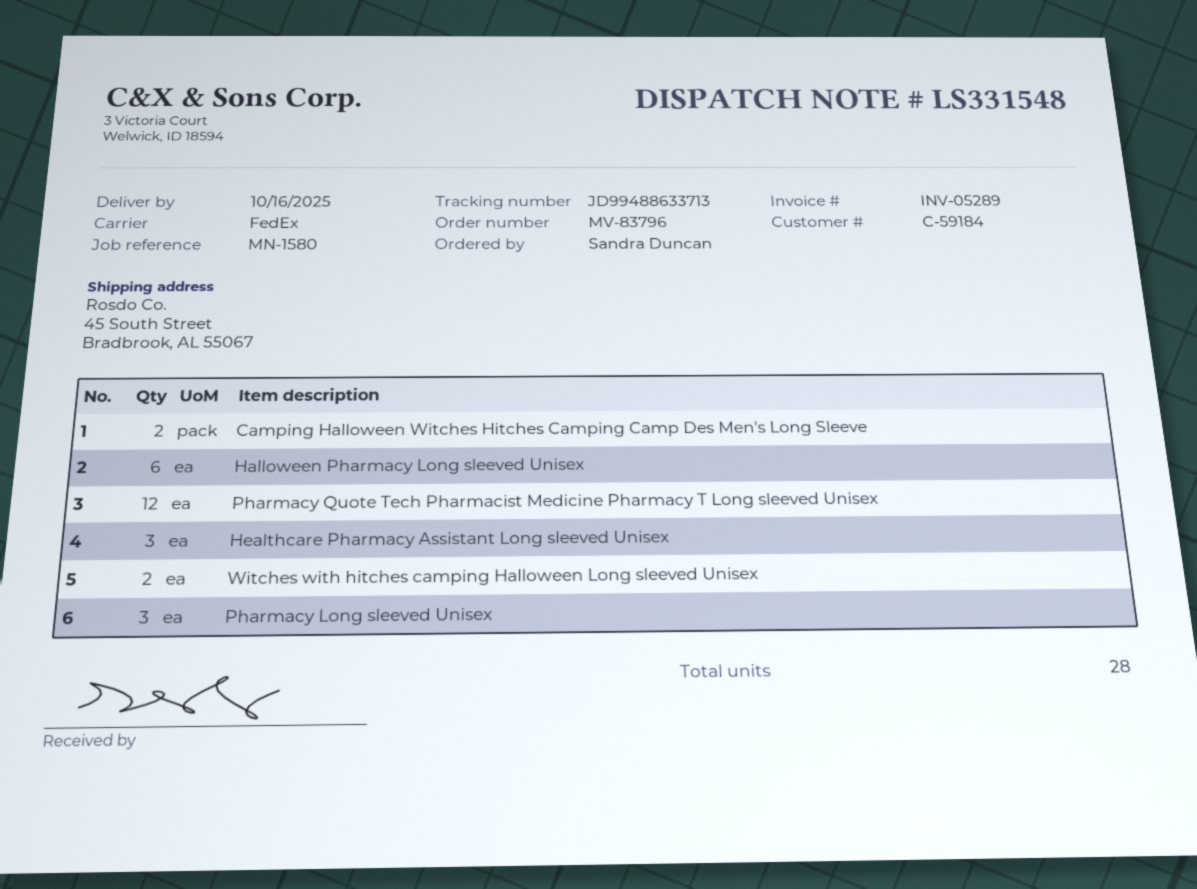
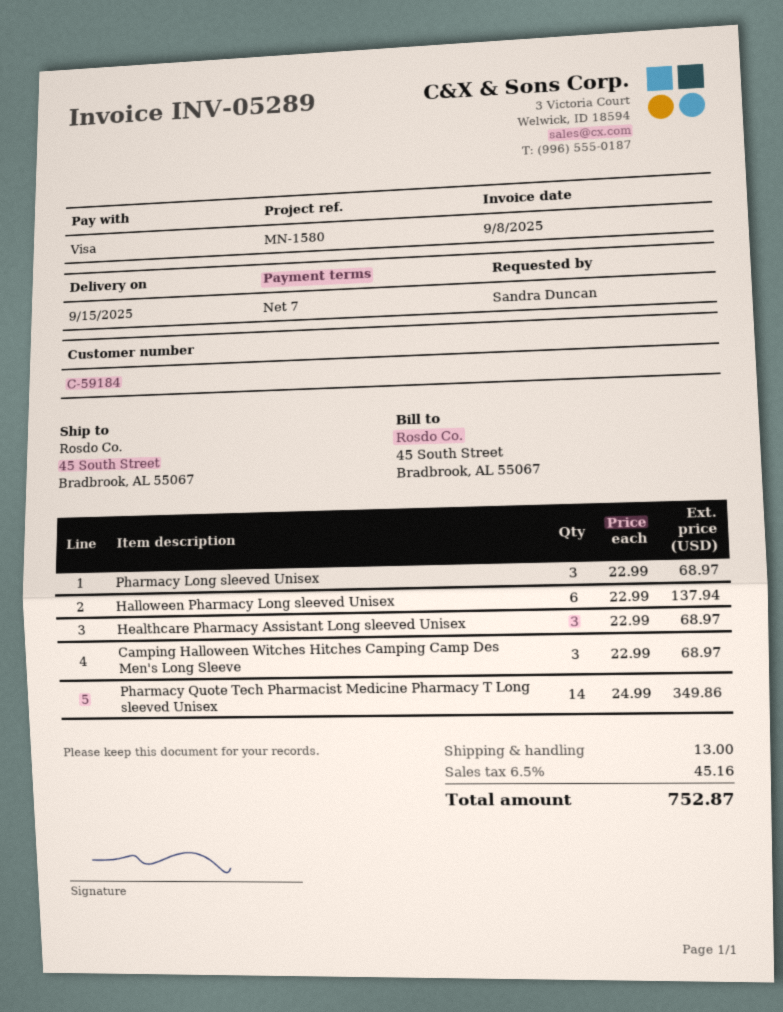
delivery date: 2025-10-16 -> 2025-09-15
Camping Halloween Witches Hitches Camping Camp Des Men's Long Sleeve: 2 -> 3
Pharmacy Quote Tech Pharmacist Medicine Pharmacy T Long sleeved Unisex: 12 -> 14
Witches with hitches camping Halloween Long sleeved Unisex: 2 -> none

